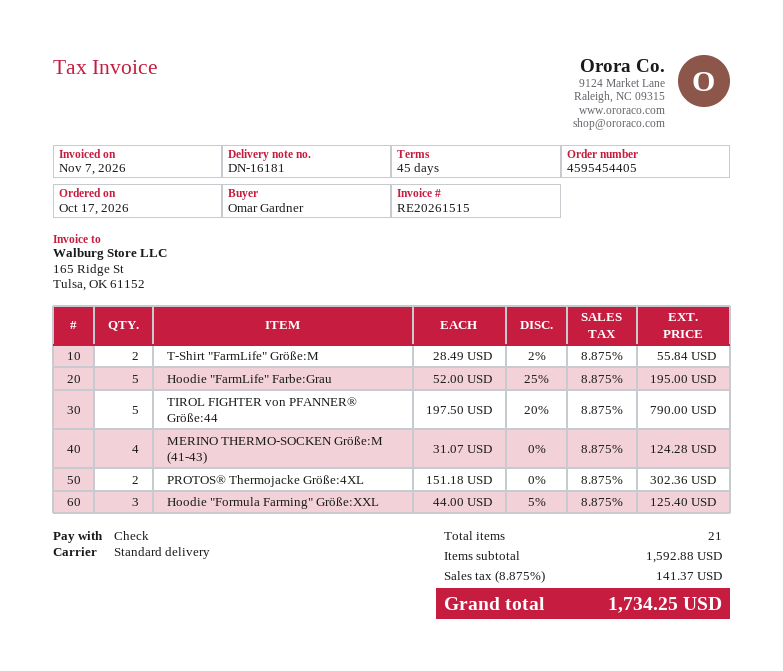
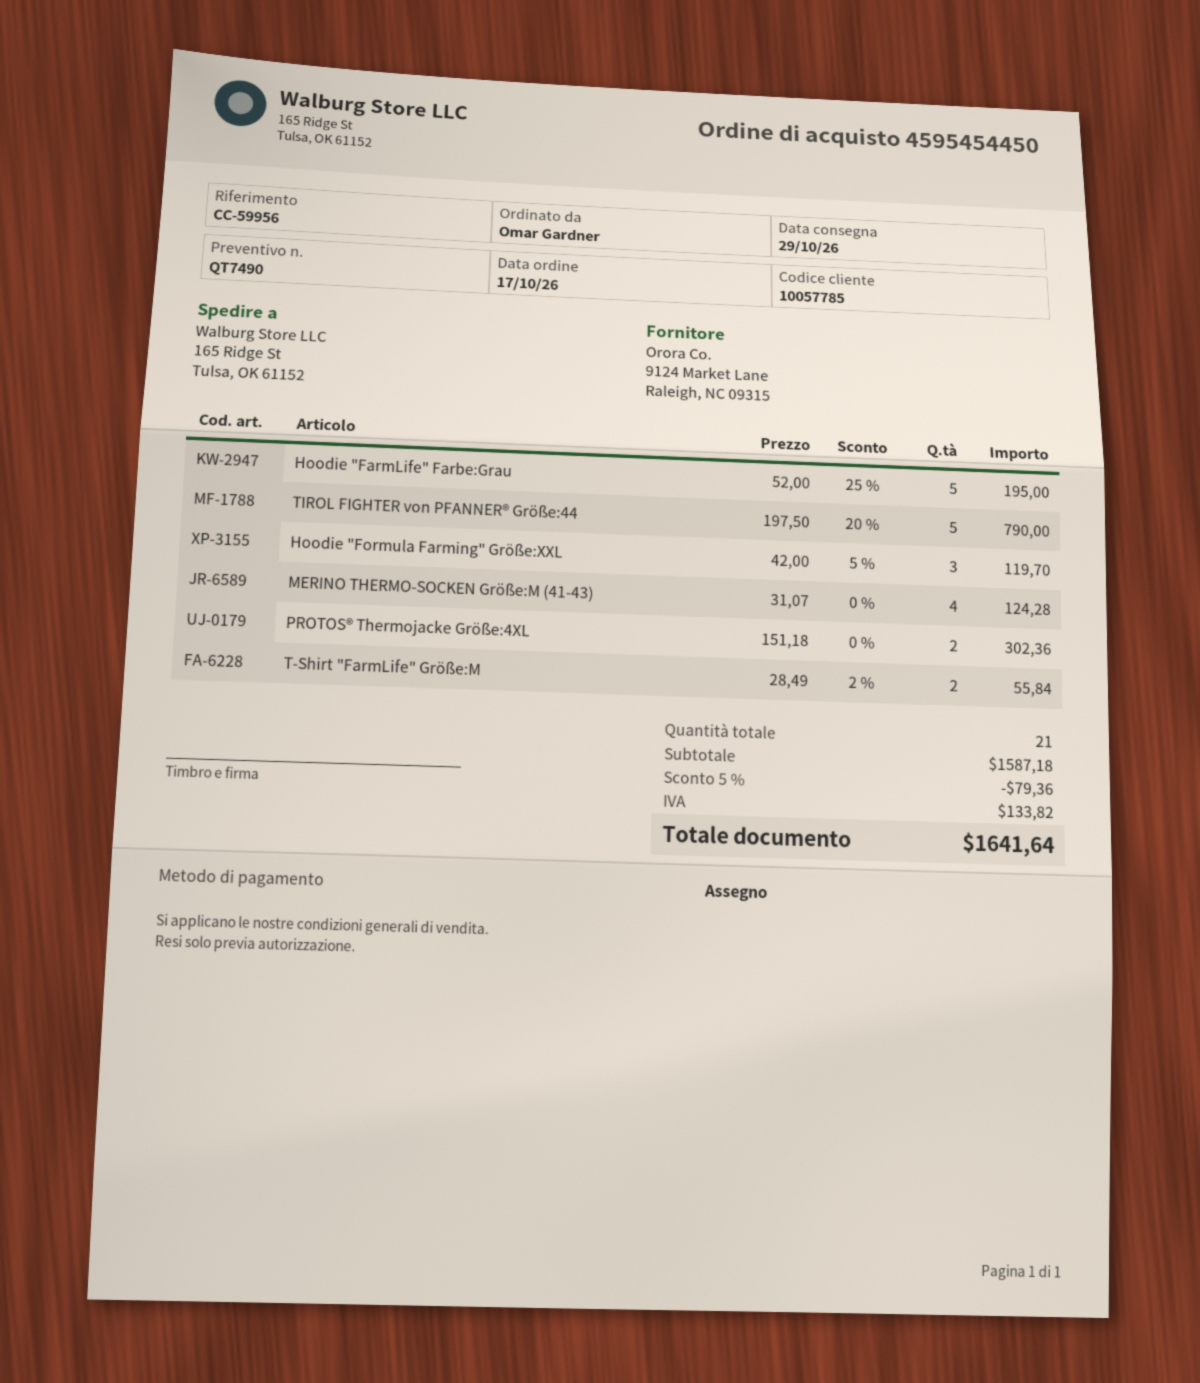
order number: 4595454405 -> 4595454450
Hoodie "Formula Farming" Größe:XXL: 3 x 44.00 - 5% = 125.40 -> 3 x 42.00 - 5% = 119.70
subtotal: 1592.88 -> 1587.18
discount: none -> 5% = 79.36
tax: 141.37 -> 133.82
total: 1734.25 -> 1641.64

